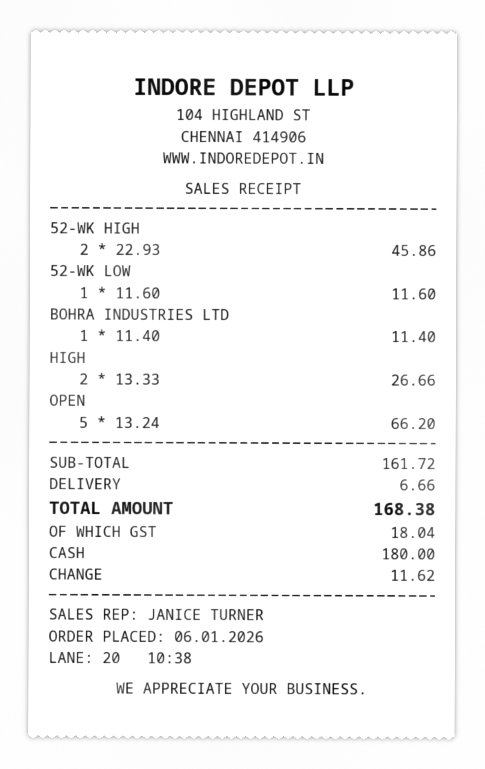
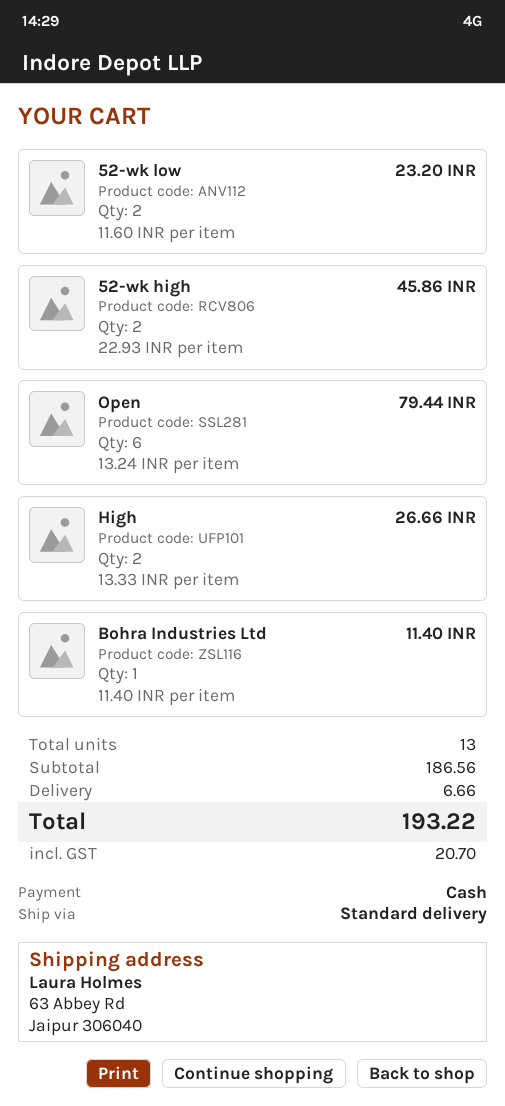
52-WK LOW: 1 x 11.60 = 11.60 -> 2 x 11.60 = 23.20
OPEN: 5 x 13.24 = 66.20 -> 6 x 13.24 = 79.44
subtotal: 161.72 -> 186.56
tax: 18.04 -> 20.70
total: 168.38 -> 193.22

